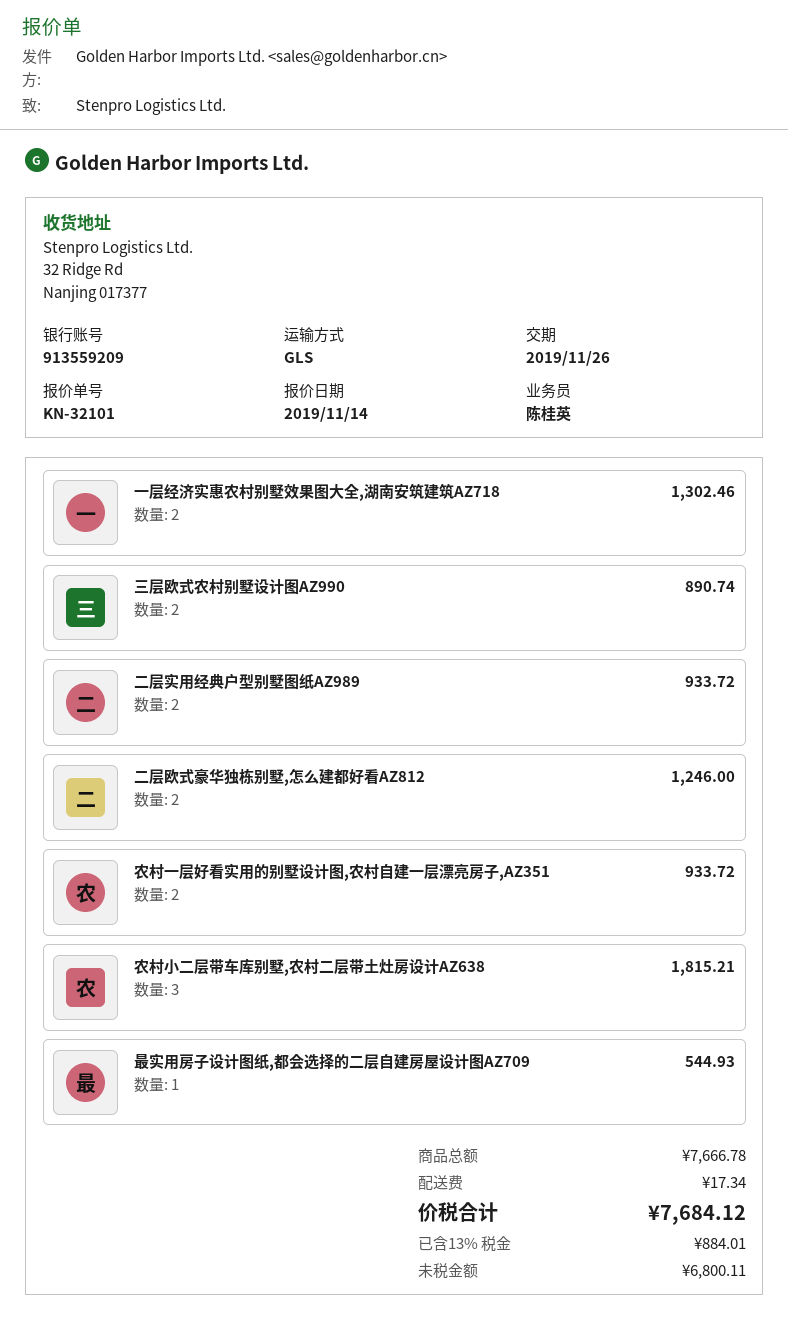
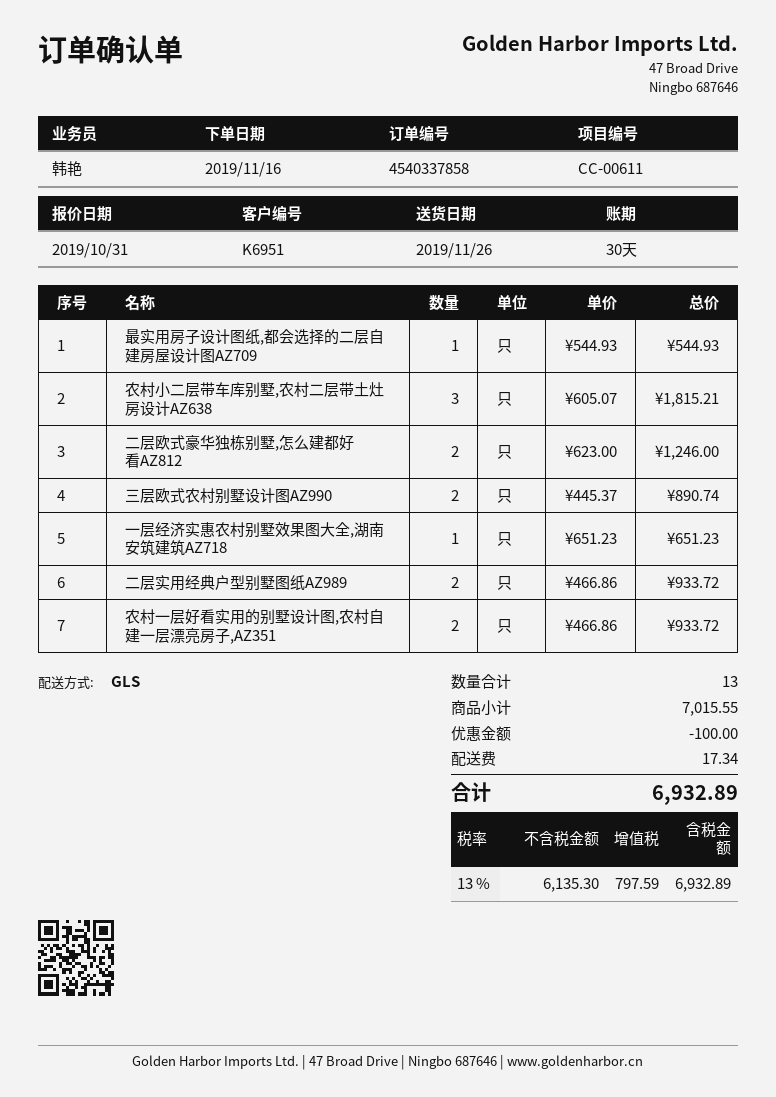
quote date: 2019-11-14 -> 2019-10-31
sales rep: 陈桂英 -> 韩艳
一层经济实惠农村别墅效果图大全,湖南安筑建筑AZ718: 2 for 1302.46 -> 1 for 651.23
subtotal: 7666.78 -> 7015.55
discount: none -> 100.00
net: 6800.11 -> 6135.30
tax: 13% = 884.01 -> 13% = 797.59
total: 7684.12 -> 6932.89

